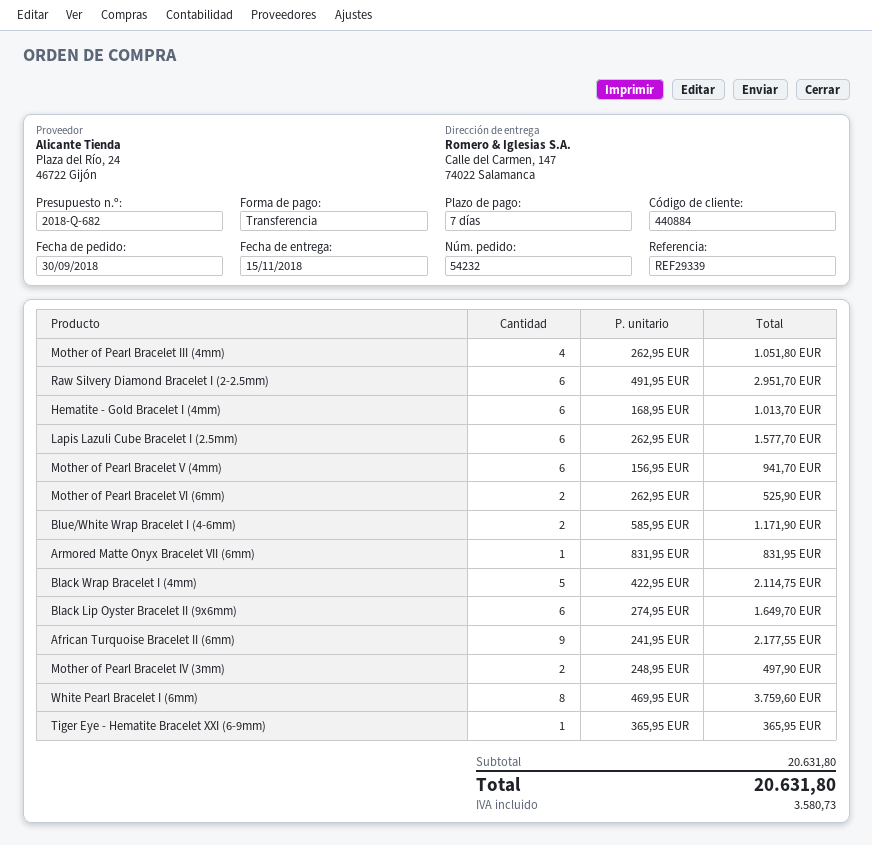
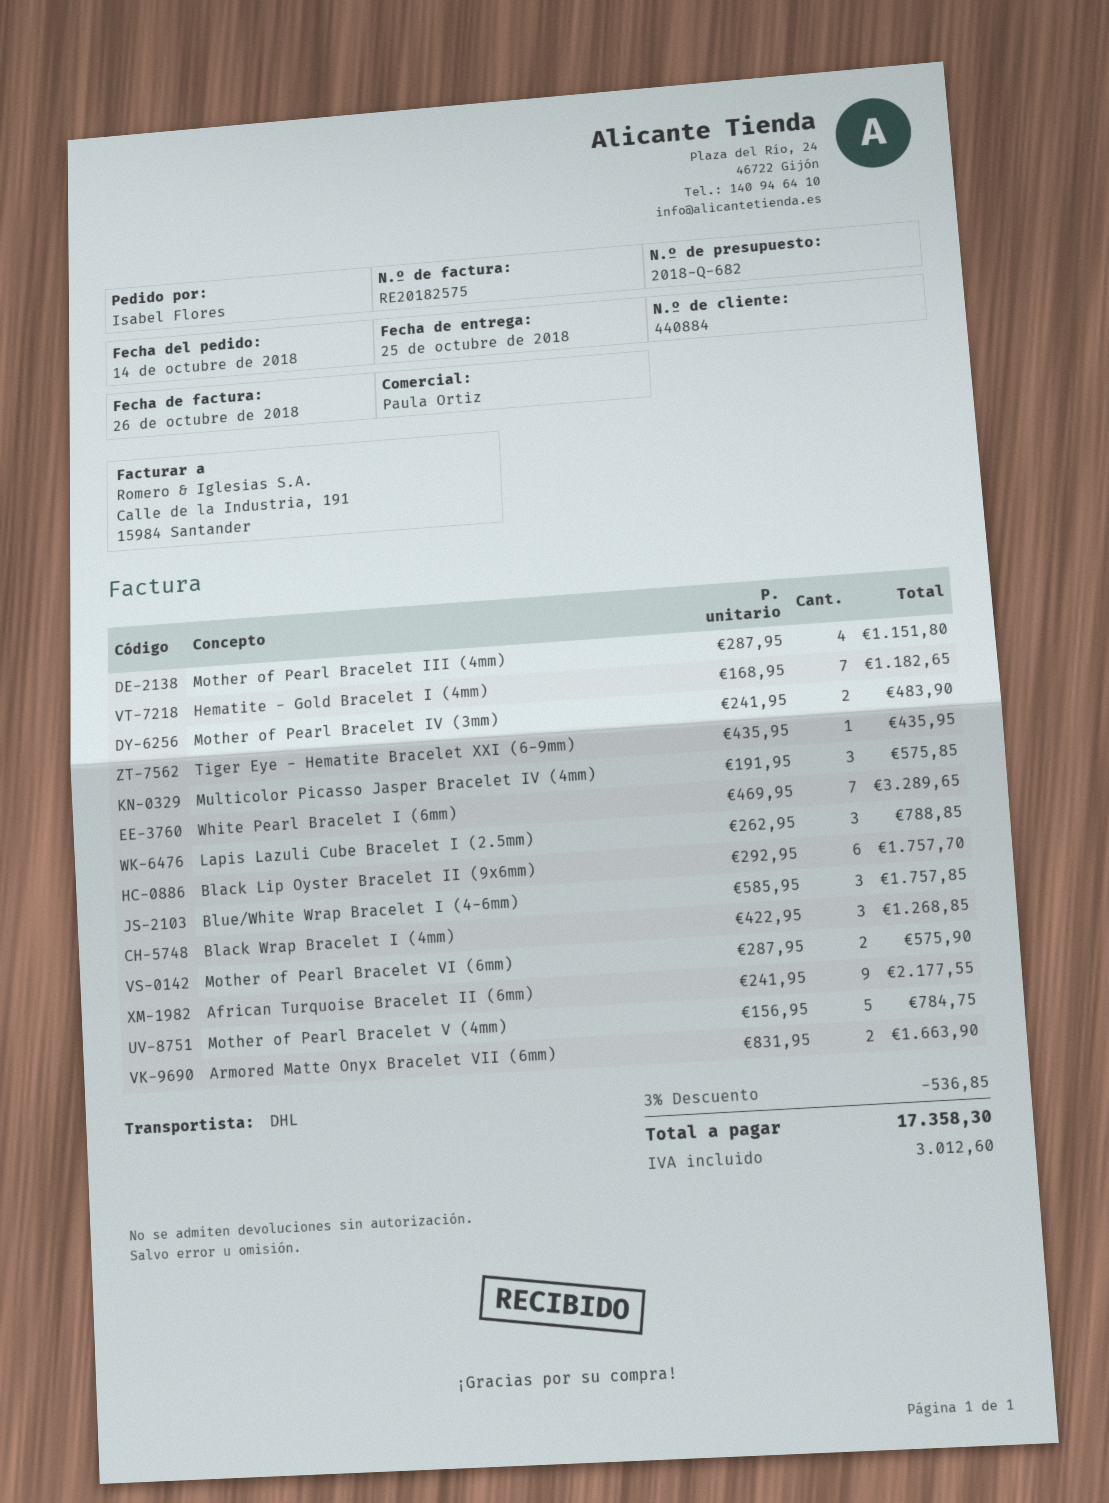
order date: 2018-09-30 -> 2018-10-14
delivery date: 2018-11-15 -> 2018-10-25
Mother of Pearl Bracelet III (4mm): 4 x 262.95 = 1051.80 -> 4 x 287.95 = 1151.80
Raw Silvery Diamond Bracelet I (2-2.5mm): 6 x 491.95 = 2951.70 -> none
Hematite - Gold Bracelet I (4mm): 6 x 168.95 = 1013.70 -> 7 x 168.95 = 1182.65
Lapis Lazuli Cube Bracelet I (2.5mm): 6 x 262.95 = 1577.70 -> 3 x 262.95 = 788.85
Mother of Pearl Bracelet V (4mm): 6 x 156.95 = 941.70 -> 5 x 156.95 = 784.75
Mother of Pearl Bracelet VI (6mm): 2 x 262.95 = 525.90 -> 2 x 287.95 = 575.90
Blue/White Wrap Bracelet I (4-6mm): 2 x 585.95 = 1171.90 -> 3 x 585.95 = 1757.85
Armored Matte Onyx Bracelet VII (6mm): 1 x 831.95 = 831.95 -> 2 x 831.95 = 1663.90
Black Wrap Bracelet I (4mm): 5 x 422.95 = 2114.75 -> 3 x 422.95 = 1268.85
Black Lip Oyster Bracelet II (9x6mm): 6 x 274.95 = 1649.70 -> 6 x 292.95 = 1757.70
Mother of Pearl Bracelet IV (3mm): 2 x 248.95 = 497.90 -> 2 x 241.95 = 483.90
White Pearl Bracelet I (6mm): 8 x 469.95 = 3759.60 -> 7 x 469.95 = 3289.65
Tiger Eye - Hematite Bracelet XXI (6-9mm): 1 x 365.95 = 365.95 -> 1 x 435.95 = 435.95
Multicolor Picasso Jasper Bracelet IV (4mm): none -> 3 x 191.95 = 575.85
discount: none -> 3% = 536.85
tax: 3580.73 -> 3012.60
total: 20631.80 -> 17358.30

